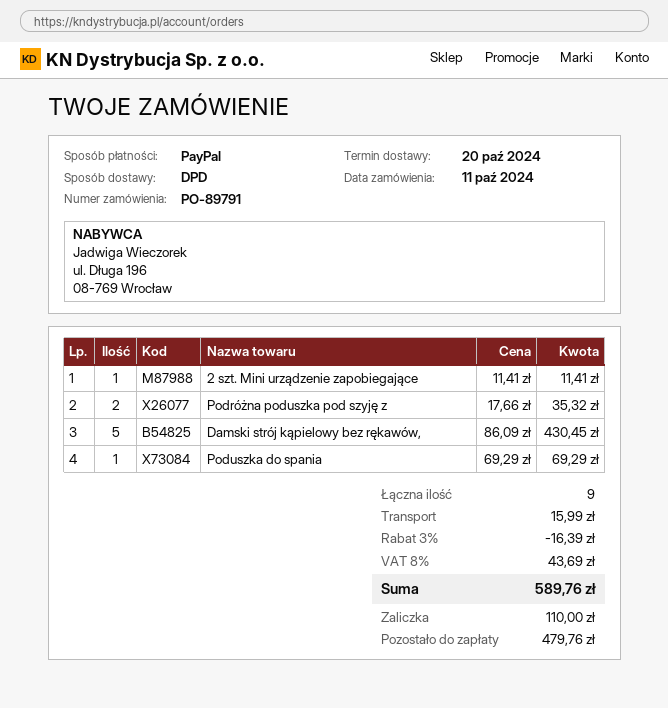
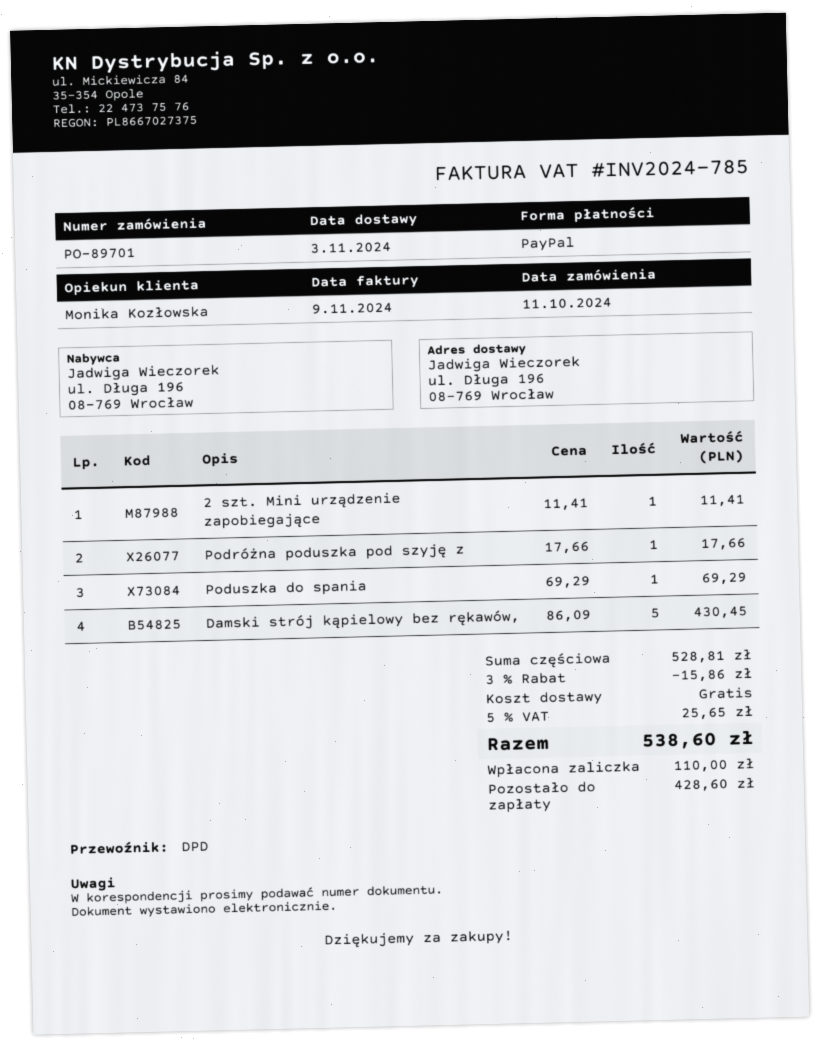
order number: PO-89791 -> PO-89701
delivery date: 2024-10-20 -> 2024-11-03
Podróżna poduszka pod szyję z: 2 x 17.66 = 35.32 -> 1 x 17.66 = 17.66
discount: 3% = 16.39 -> 3% = 15.86
shipping: 15.99 -> 0.00
tax: 8% = 43.69 -> 5% = 25.65
total: 589.76 -> 538.60
balance: 479.76 -> 428.60

